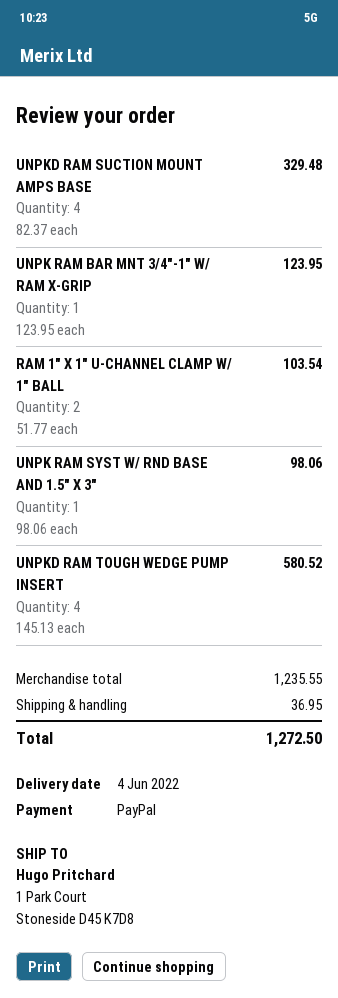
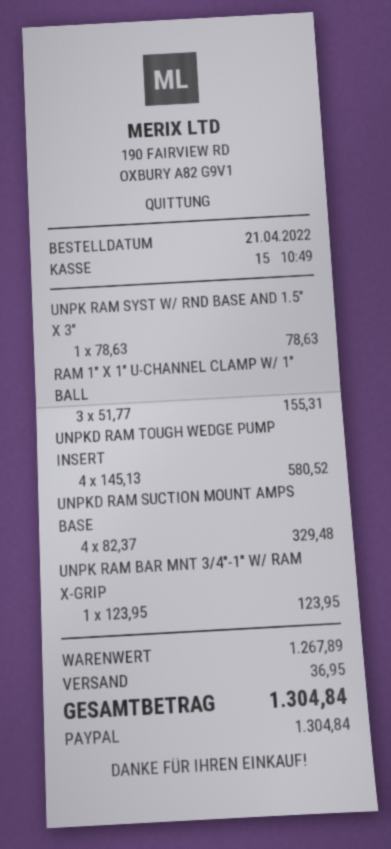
RAM 1" X 1" U-CHANNEL CLAMP W/ 1" BALL: 2 x 51.77 = 103.54 -> 3 x 51.77 = 155.31
UNPK RAM SYST W/ RND BASE AND 1.5" X 3": 1 x 98.06 = 98.06 -> 1 x 78.63 = 78.63
subtotal: 1235.55 -> 1267.89
total: 1272.50 -> 1304.84

